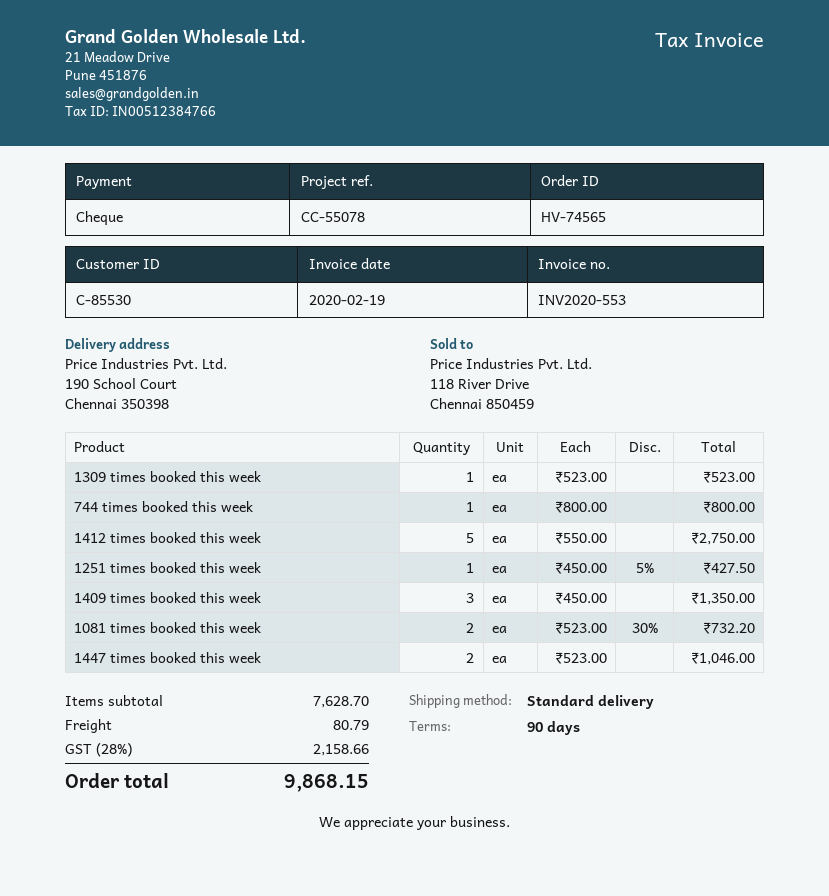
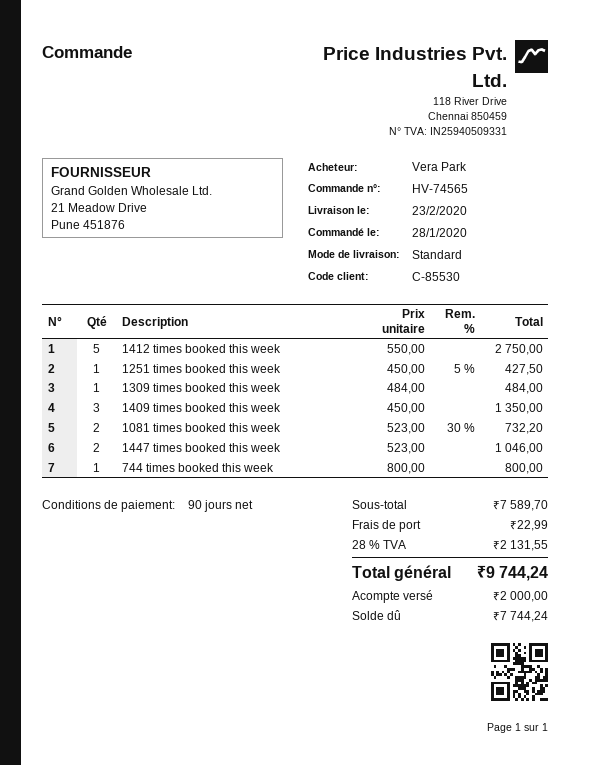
1309 times booked this week: 1 x 523.00 = 523.00 -> 1 x 484.00 = 484.00
subtotal: 7628.70 -> 7589.70
shipping: 80.79 -> 22.99
tax: 28% = 2158.66 -> 28% = 2131.55
total: 9868.15 -> 9744.24

